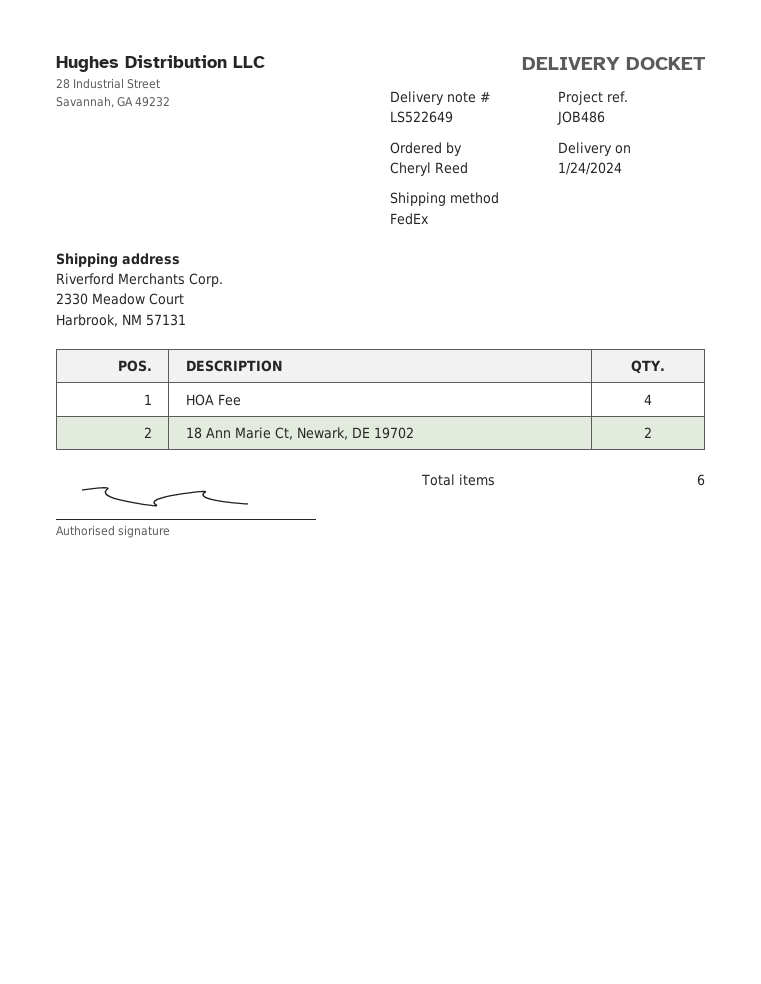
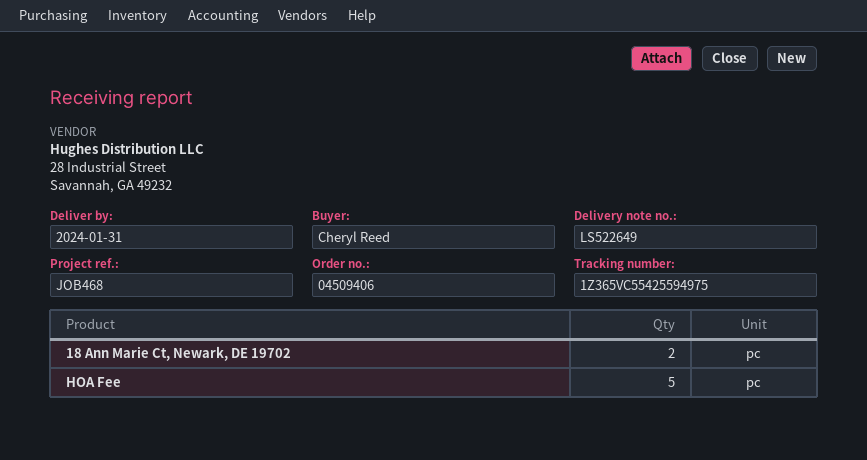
delivery date: 2024-01-24 -> 2024-01-31
reference: JOB486 -> JOB468
HOA Fee: 4 -> 5

